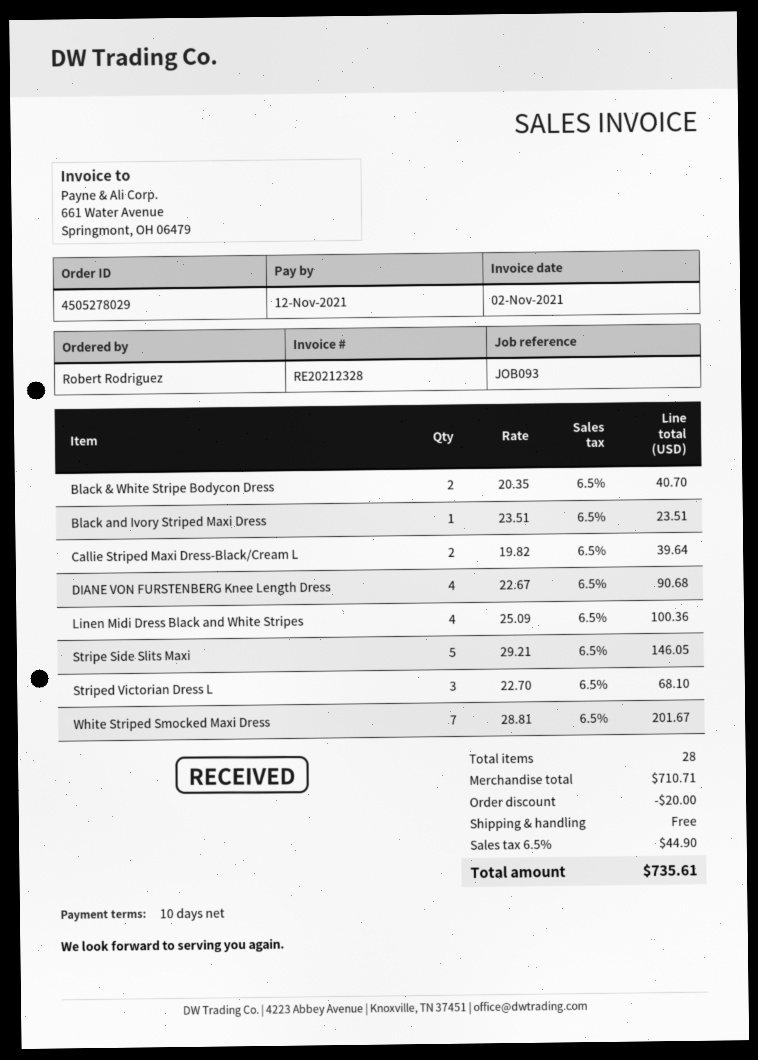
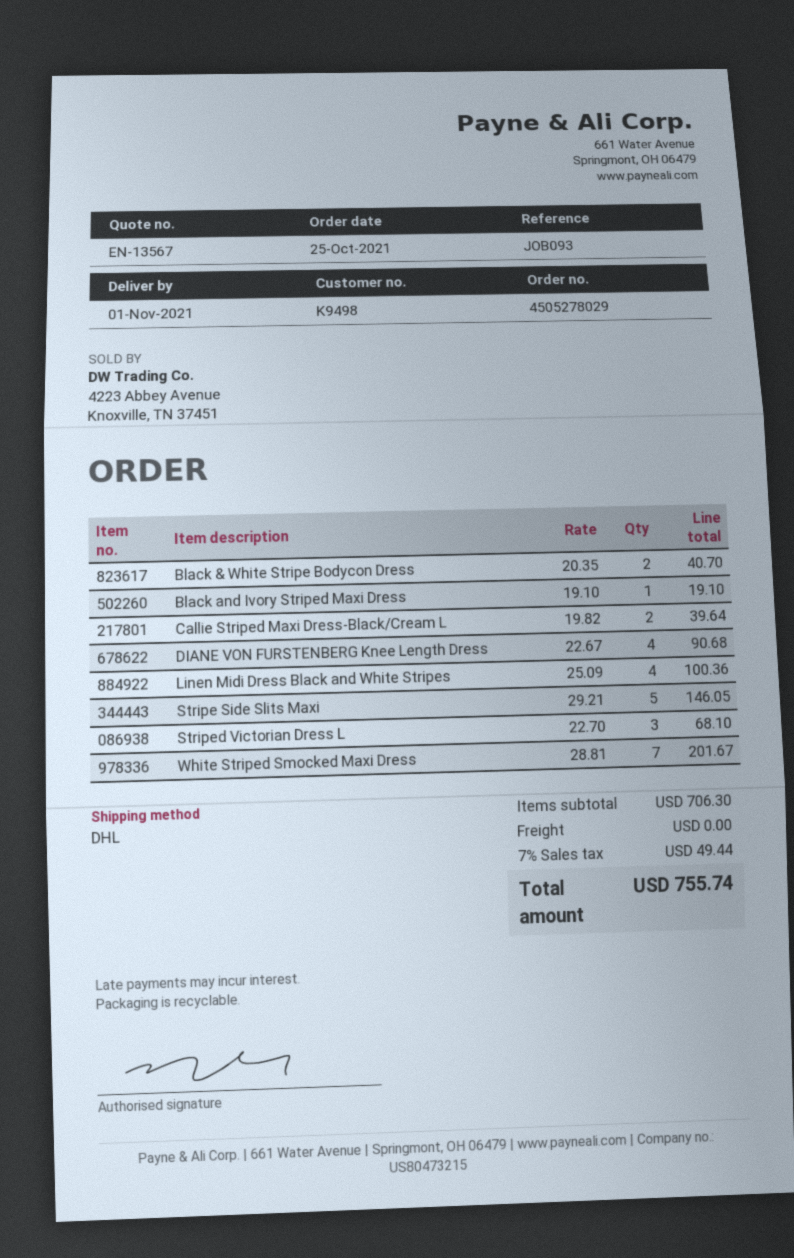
Black and Ivory Striped Maxi Dress: 1 x 23.51 = 23.51 -> 1 x 19.10 = 19.10
subtotal: 710.71 -> 706.30
discount: 20.00 -> none
tax: 6.5% = 44.90 -> 7% = 49.44
total: 735.61 -> 755.74

